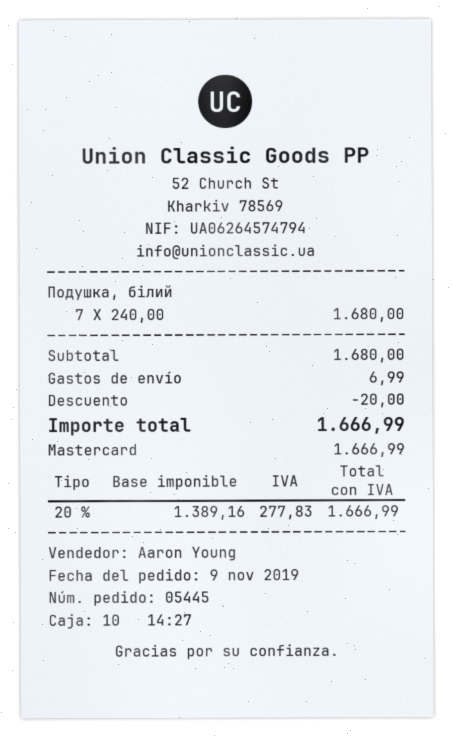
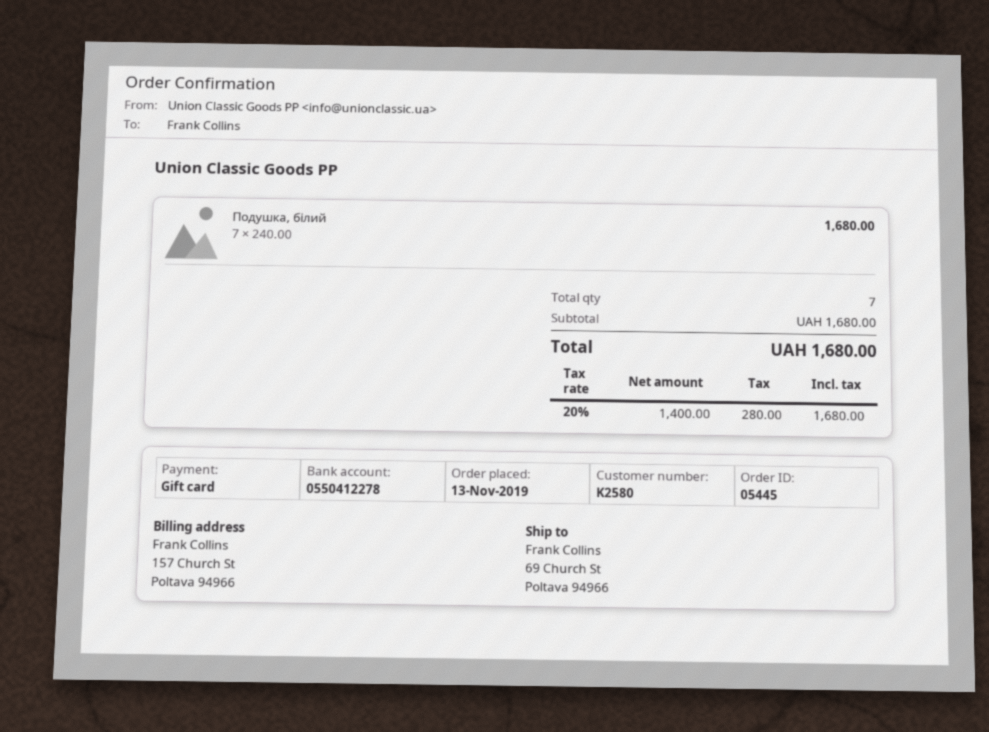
order date: 2019-11-09 -> 2019-11-13
payment method: Mastercard -> gift card
discount: 20.00 -> none
shipping: 6.99 -> none
net: 1389.16 -> 1400.00
tax: 20% = 277.83 -> 20% = 280.00
total: 1666.99 -> 1680.00

